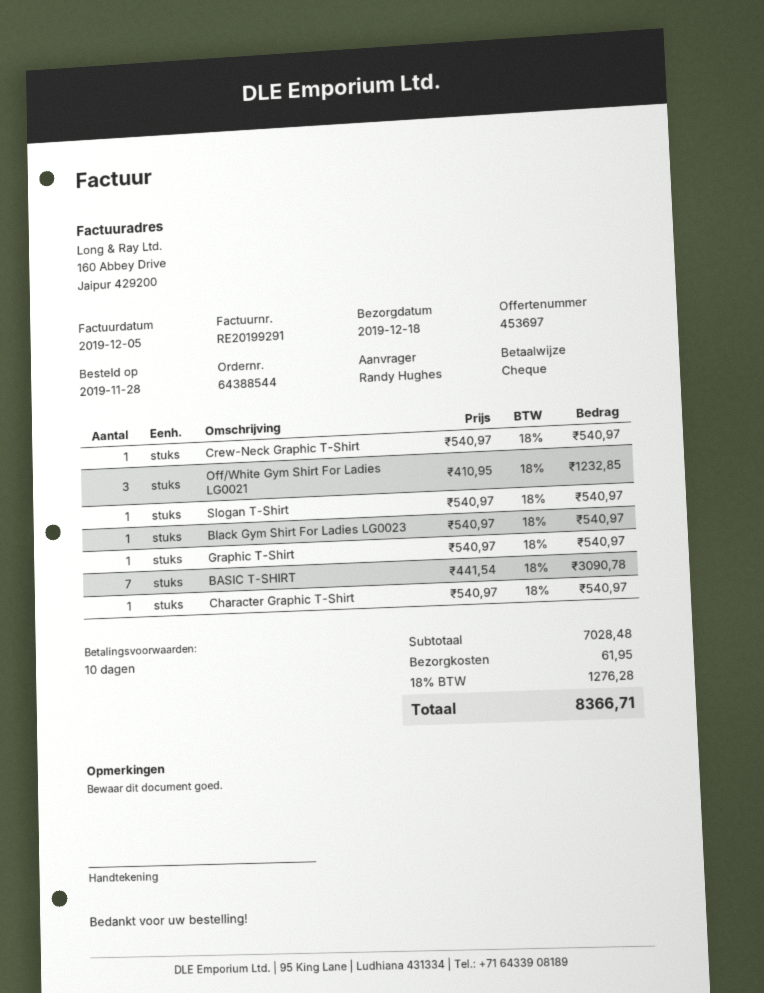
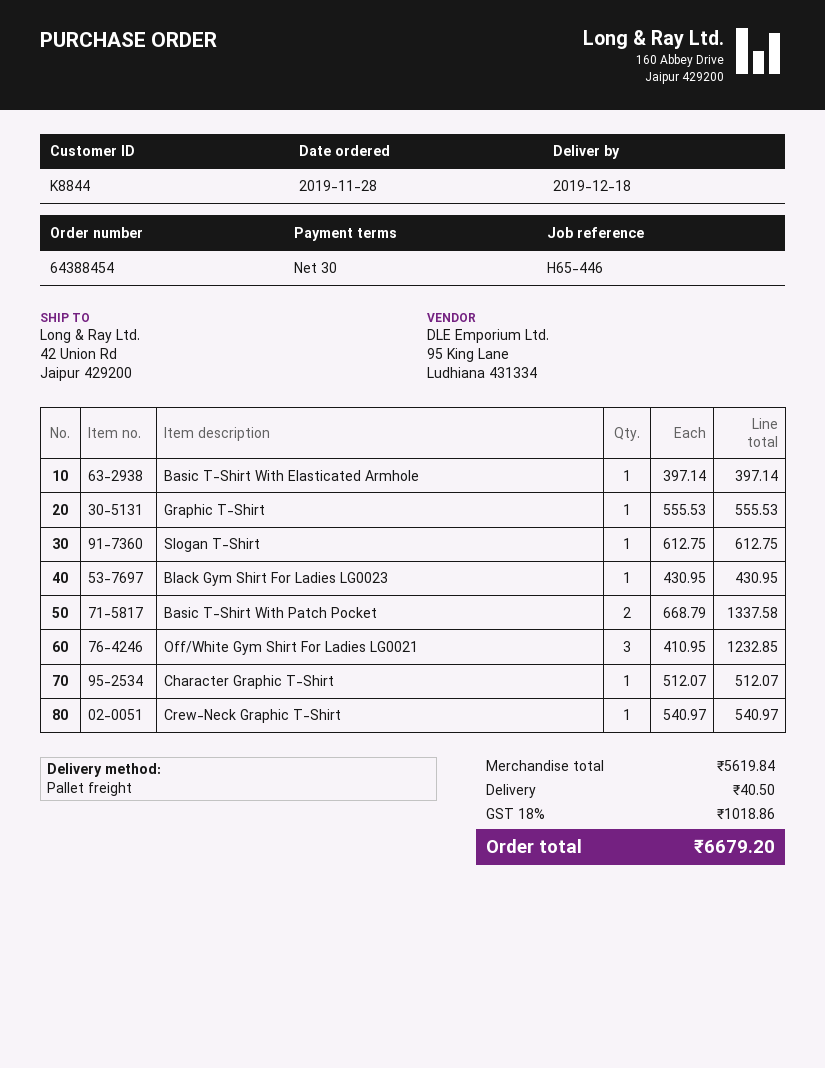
order number: 64388544 -> 64388454
payment terms: 10 days -> 30 days
Slogan T-Shirt: 1 x 540.97 = 540.97 -> 1 x 612.75 = 612.75
Black Gym Shirt For Ladies LG0023: 1 x 540.97 = 540.97 -> 1 x 430.95 = 430.95
Graphic T-Shirt: 1 x 540.97 = 540.97 -> 1 x 555.53 = 555.53
BASIC T-SHIRT: 7 x 441.54 = 3090.78 -> none
Character Graphic T-Shirt: 1 x 540.97 = 540.97 -> 1 x 512.07 = 512.07
Basic T-Shirt With Elasticated Armhole: none -> 1 x 397.14 = 397.14
Basic T-Shirt With Patch Pocket: none -> 2 x 668.79 = 1337.58
subtotal: 7028.48 -> 5619.84
shipping: 61.95 -> 40.50
tax: 18% = 1276.28 -> 18% = 1018.86
total: 8366.71 -> 6679.20

